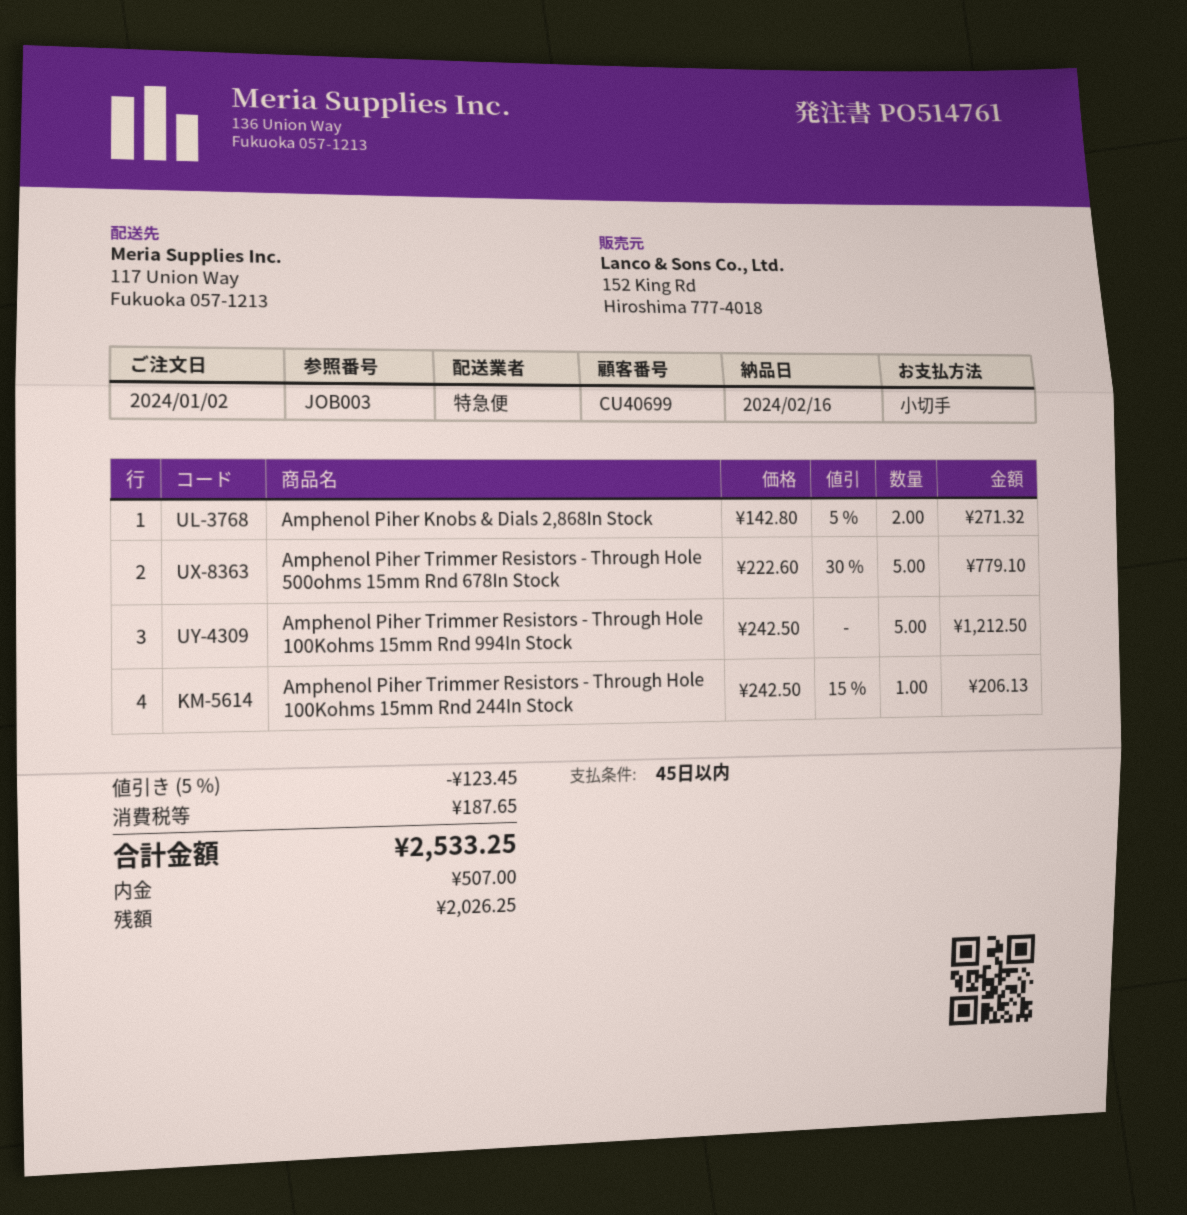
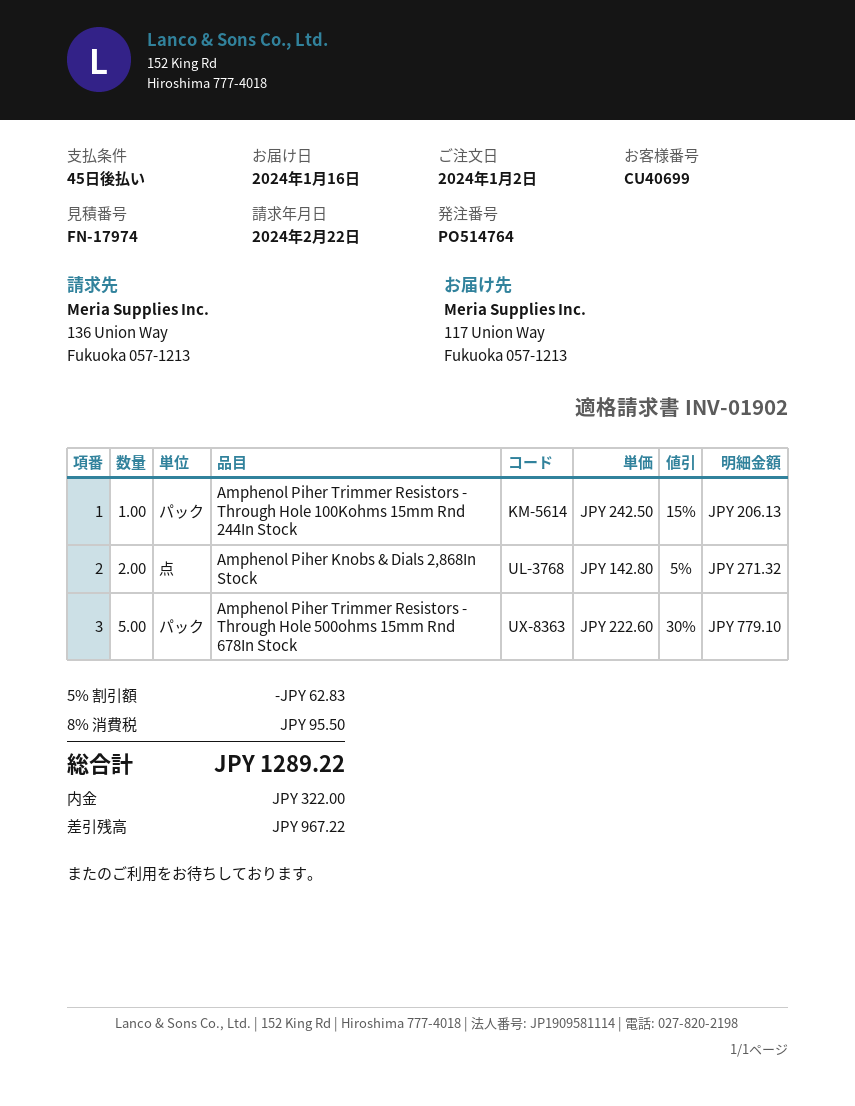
order number: PO514761 -> PO514764
delivery date: 2024-02-16 -> 2024-01-16
Amphenol Piher Trimmer Resistors - Through Hole 100Kohms 15mm Rnd 994In Stock: 5 x 242.50 = 1212.50 -> none
discount: 5% = 123.45 -> 5% = 62.83
tax: 187.65 -> 95.50
total: 2533.25 -> 1289.22
deposit: 507.00 -> 322.00
balance: 2026.25 -> 967.22

